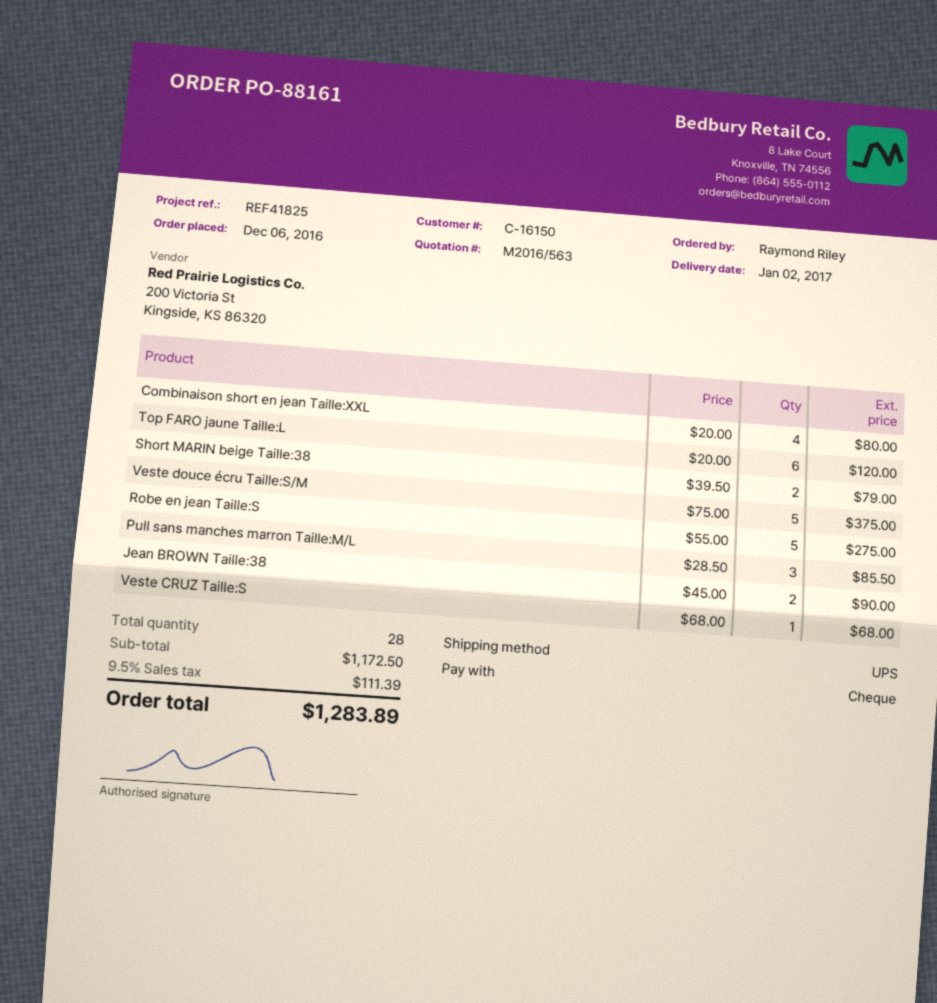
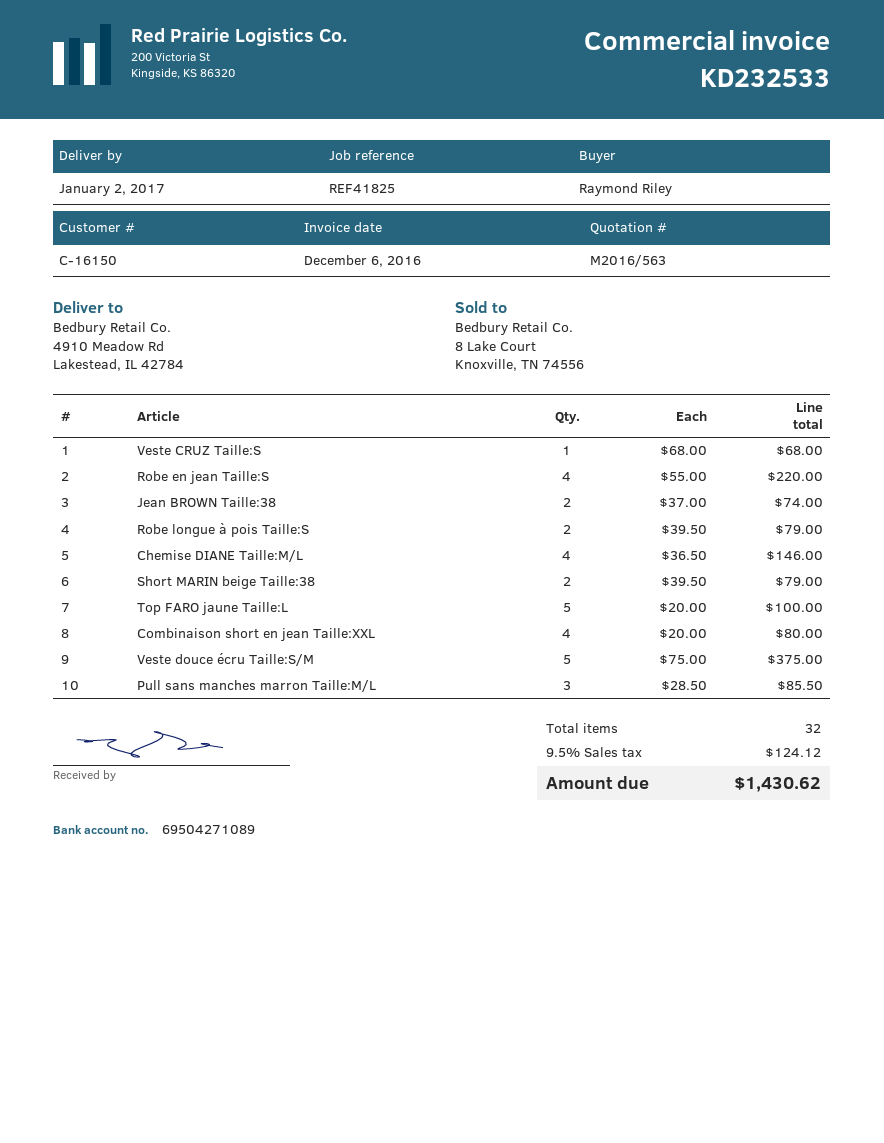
Top FARO jaune Taille:L: 6 x 20.00 = 120.00 -> 5 x 20.00 = 100.00
Robe en jean Taille:S: 5 x 55.00 = 275.00 -> 4 x 55.00 = 220.00
Jean BROWN Taille:38: 2 x 45.00 = 90.00 -> 2 x 37.00 = 74.00
Robe longue à pois Taille:S: none -> 2 x 39.50 = 79.00
Chemise DIANE Taille:M/L: none -> 4 x 36.50 = 146.00
total quantity: 28 -> 32
tax: 9.5% = 111.39 -> 9.5% = 124.12
total: 1283.89 -> 1430.62

